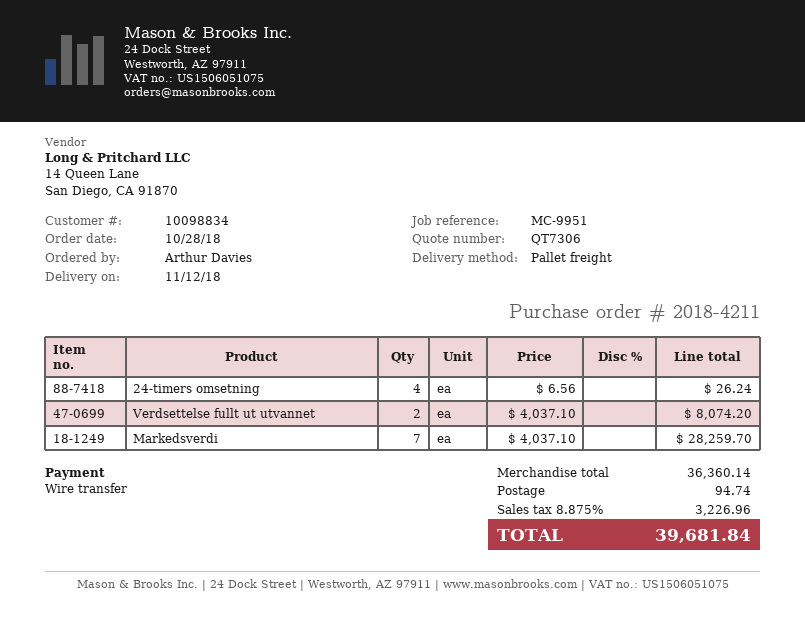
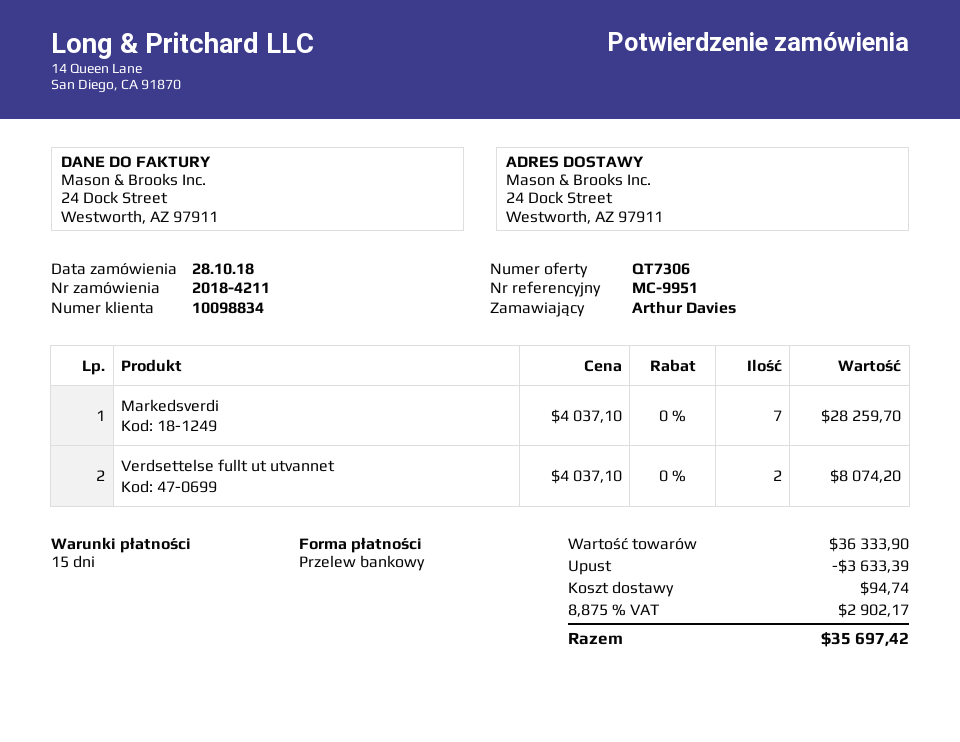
24-timers omsetning: 4 x 6.56 = 26.24 -> none
subtotal: 36360.14 -> 36333.90
discount: none -> 3633.39
tax: 8.875% = 3226.96 -> 8.875% = 2902.17
total: 39681.84 -> 35697.42

